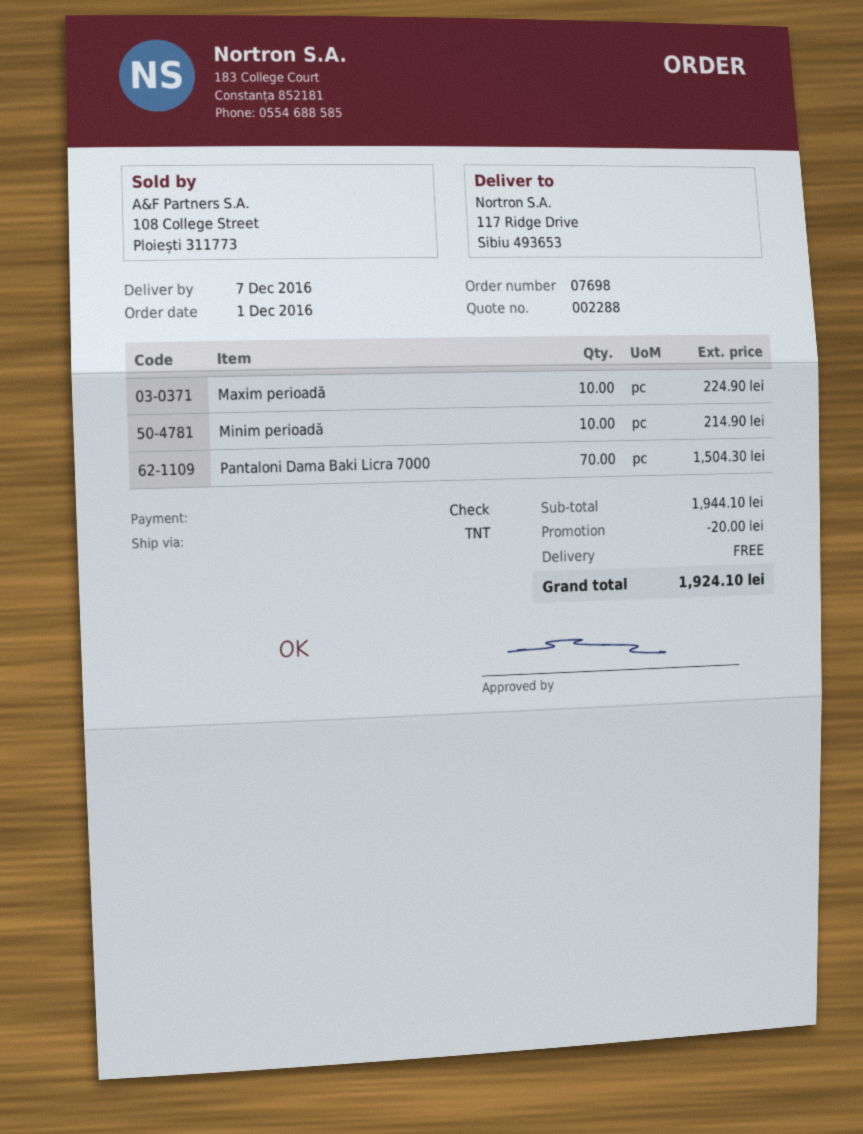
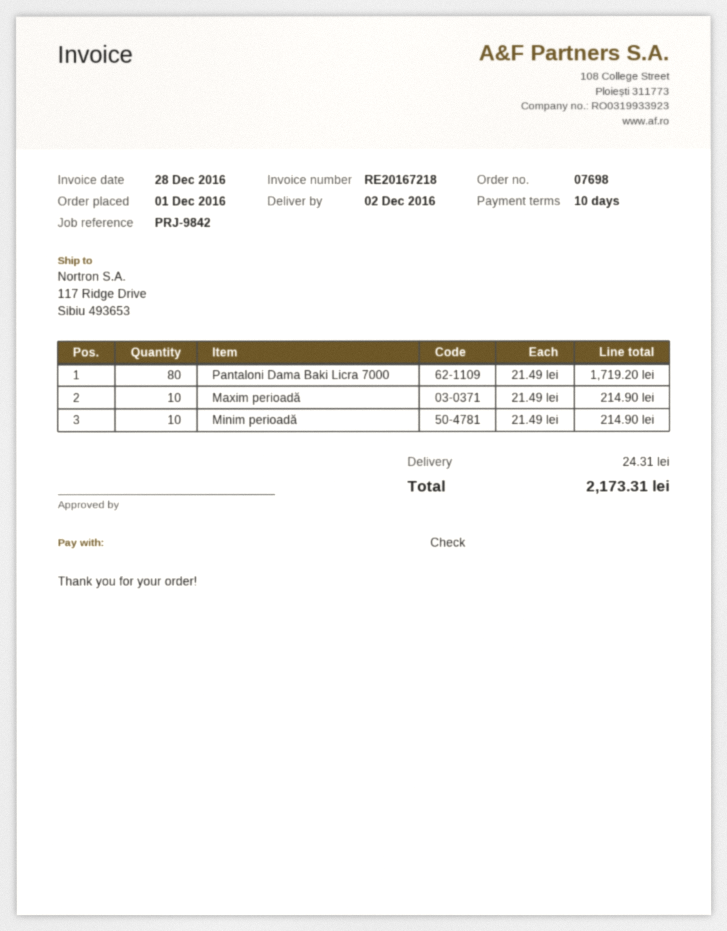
delivery date: 2016-12-07 -> 2016-12-02
Maxim perioadă: 10 for 224.90 -> 10 for 214.90
Pantaloni Dama Baki Licra 7000: 70 for 1504.30 -> 80 for 1719.20
discount: 20.00 -> none
shipping: 0.00 -> 24.31
total: 1924.10 -> 2173.31

